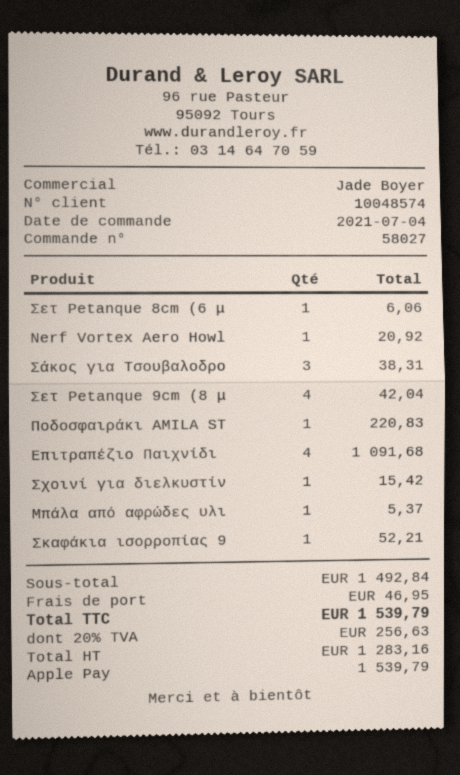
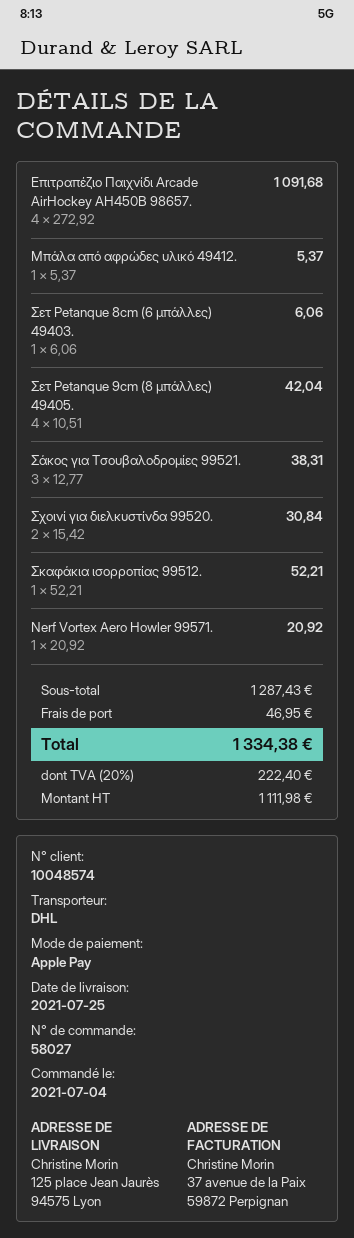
Ποδοσφαιράκι AMILA ST: 1 for 220.83 -> none
Σχοινί για διελκυστίν: 1 for 15.42 -> 2 for 30.84
subtotal: 1492.84 -> 1287.43
net: 1283.16 -> 1111.98
tax: 20% = 256.63 -> 20% = 222.40
total: 1539.79 -> 1334.38

